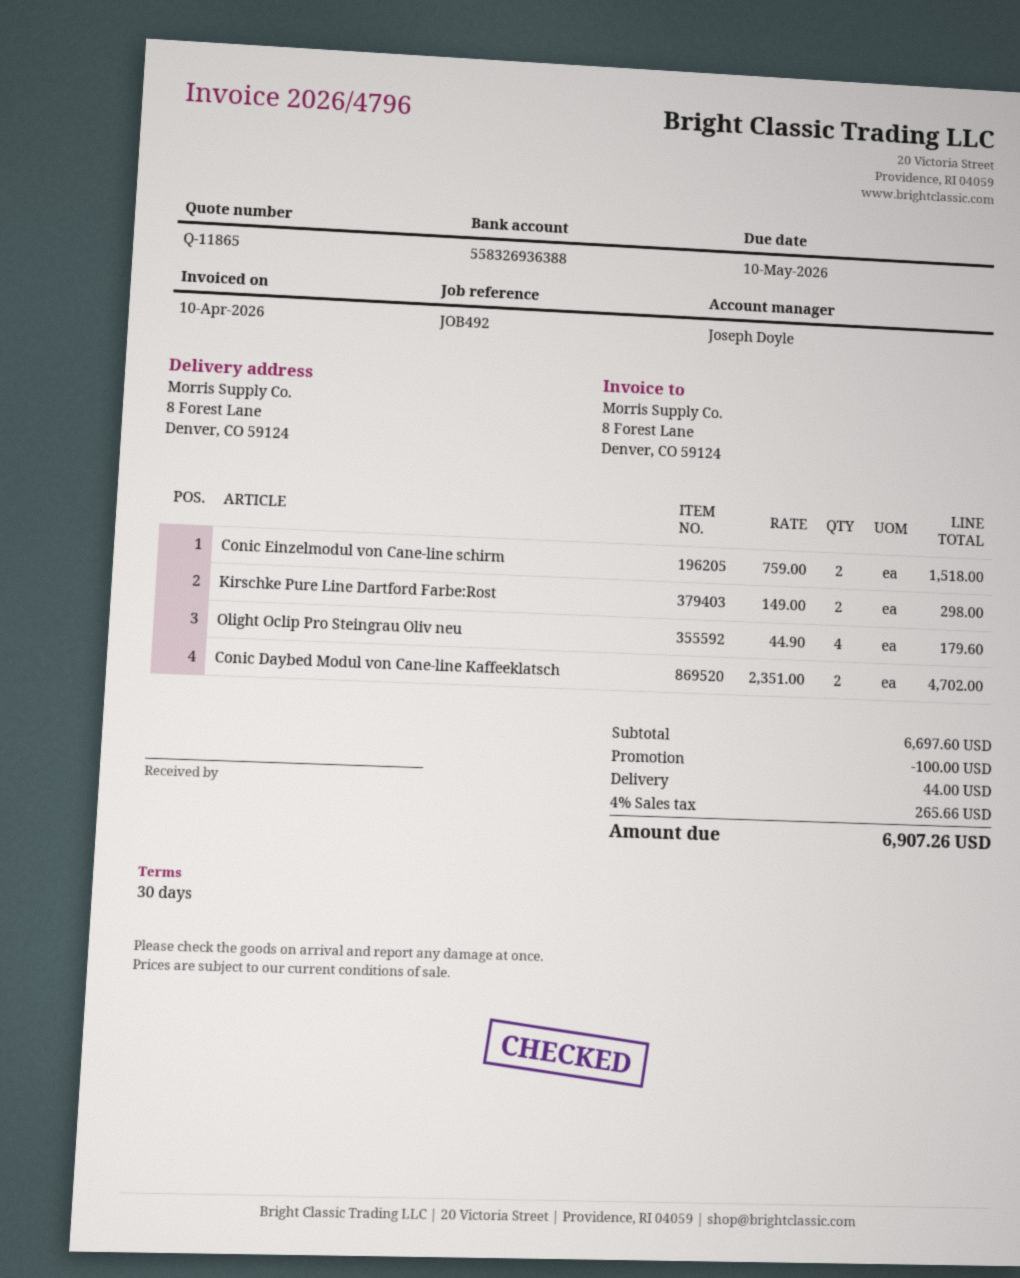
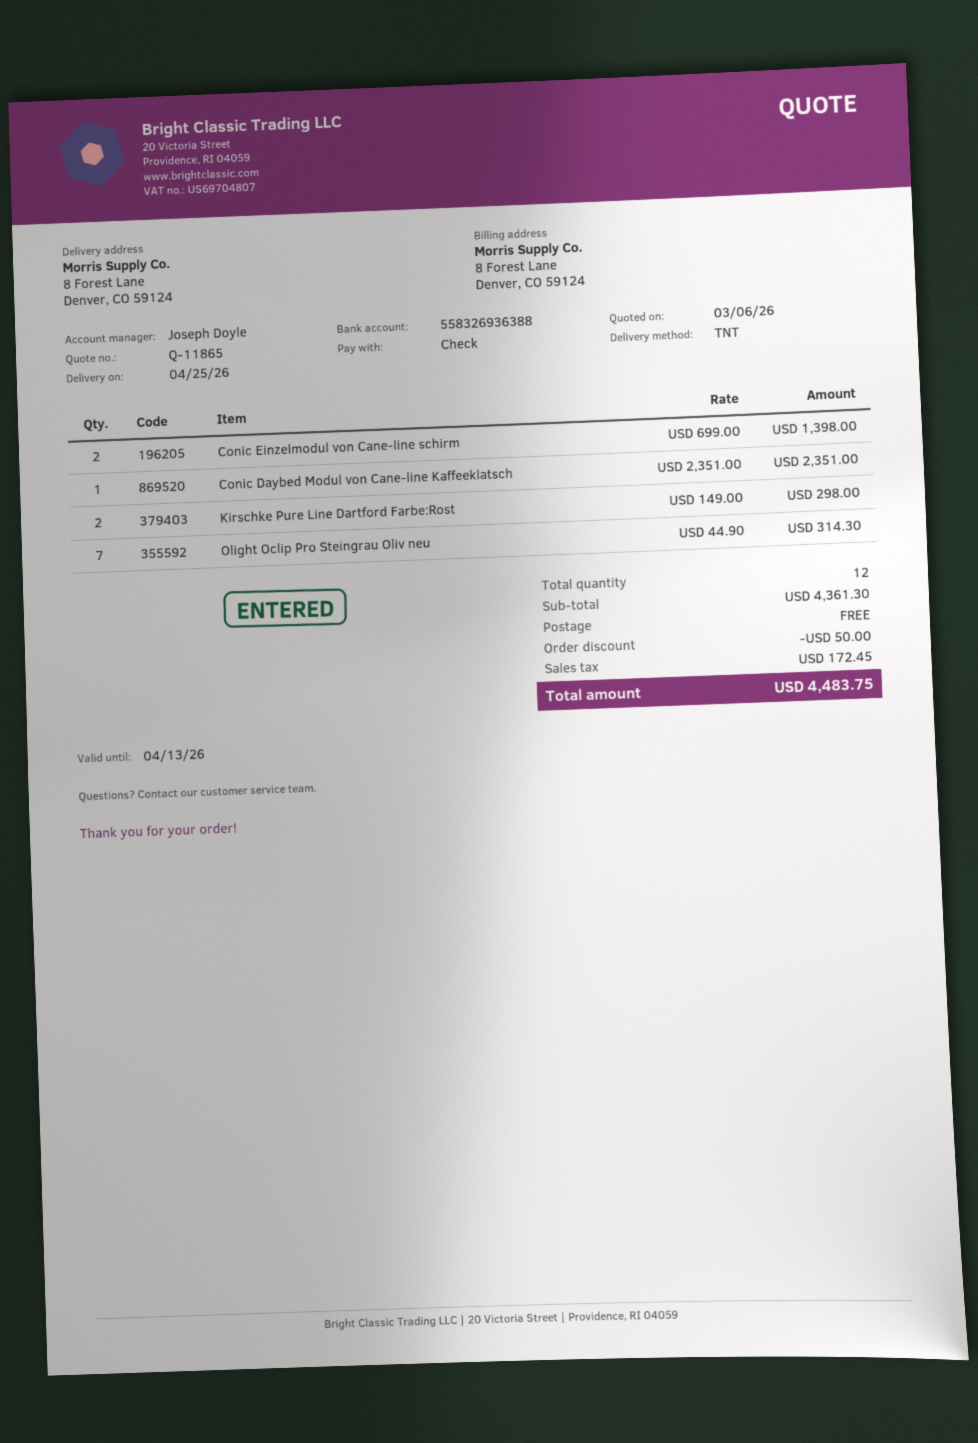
Conic Einzelmodul von Cane-line schirm: 2 x 759.00 = 1518.00 -> 2 x 699.00 = 1398.00
Olight Oclip Pro Steingrau Oliv neu: 4 x 44.90 = 179.60 -> 7 x 44.90 = 314.30
Conic Daybed Modul von Cane-line Kaffeeklatsch: 2 x 2351.00 = 4702.00 -> 1 x 2351.00 = 2351.00
subtotal: 6697.60 -> 4361.30
discount: 100.00 -> 50.00
shipping: 44.00 -> 0.00
tax: 265.66 -> 172.45
total: 6907.26 -> 4483.75

